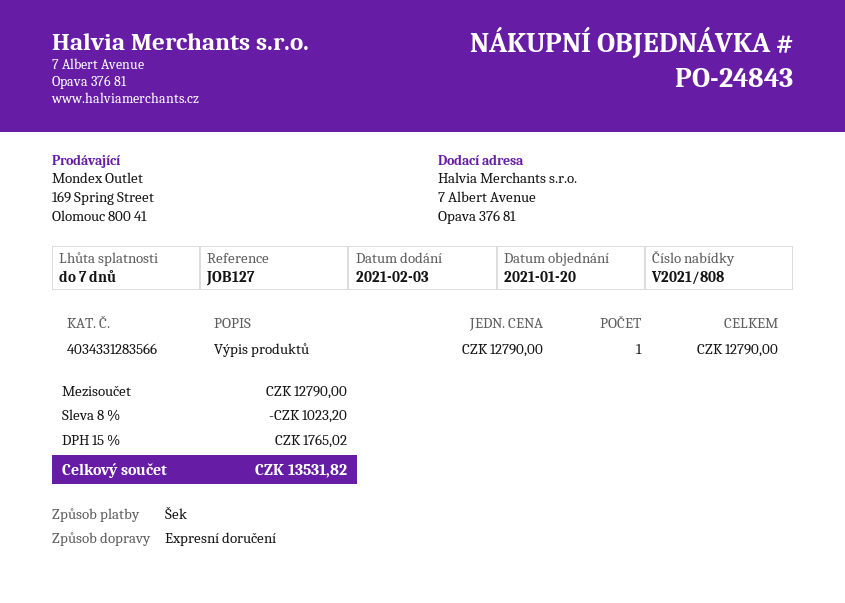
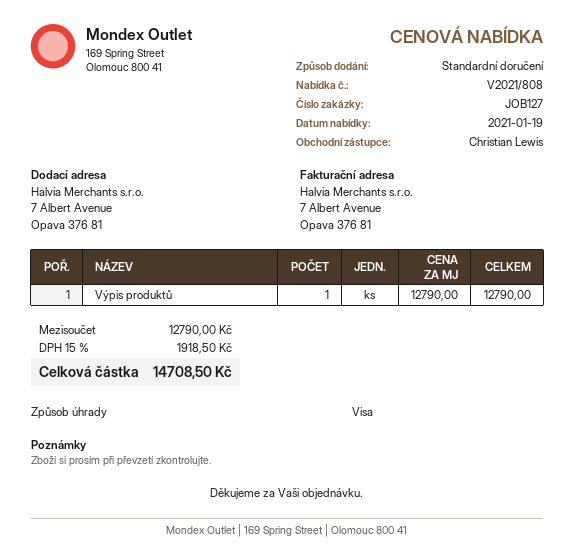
payment method: cheque -> Visa
shipping method: express -> standard
discount: 8% = 1023.20 -> none
tax: 15% = 1765.02 -> 15% = 1918.50
total: 13531.82 -> 14708.50

